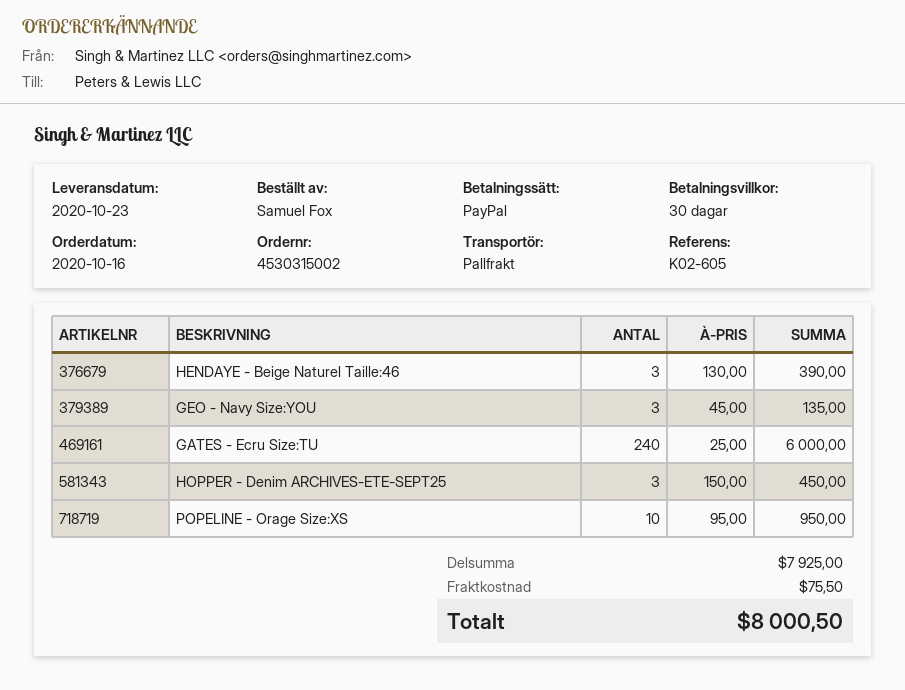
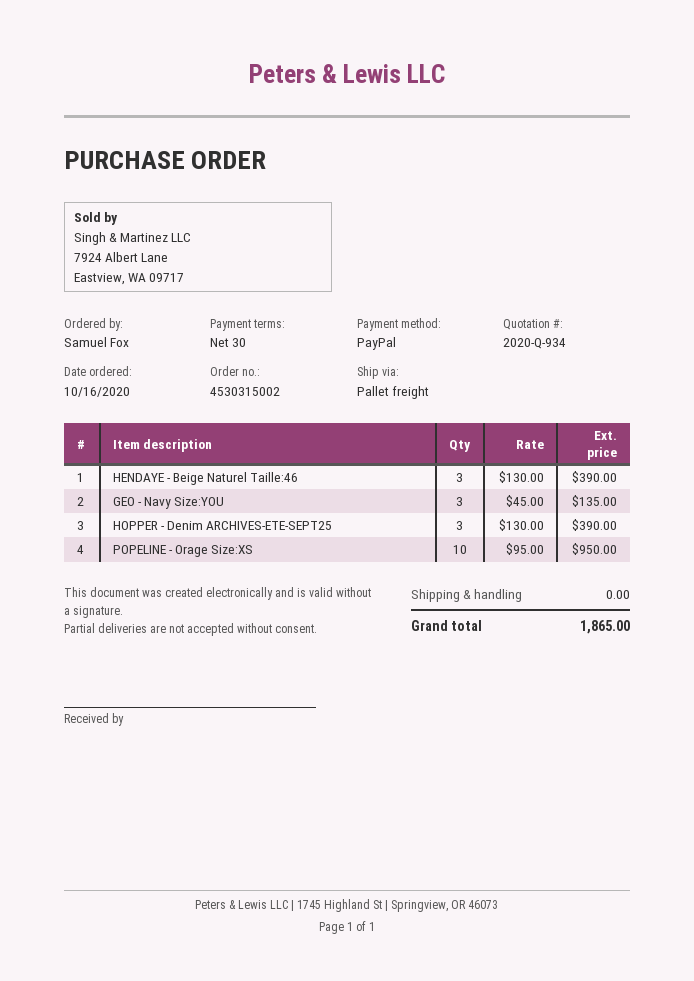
GATES - Ecru Size:TU: 240 x 25.00 = 6000.00 -> none
HOPPER - Denim ARCHIVES-ETE-SEPT25: 3 x 150.00 = 450.00 -> 3 x 130.00 = 390.00
shipping: 75.50 -> 0.00
total: 8000.50 -> 1865.00

